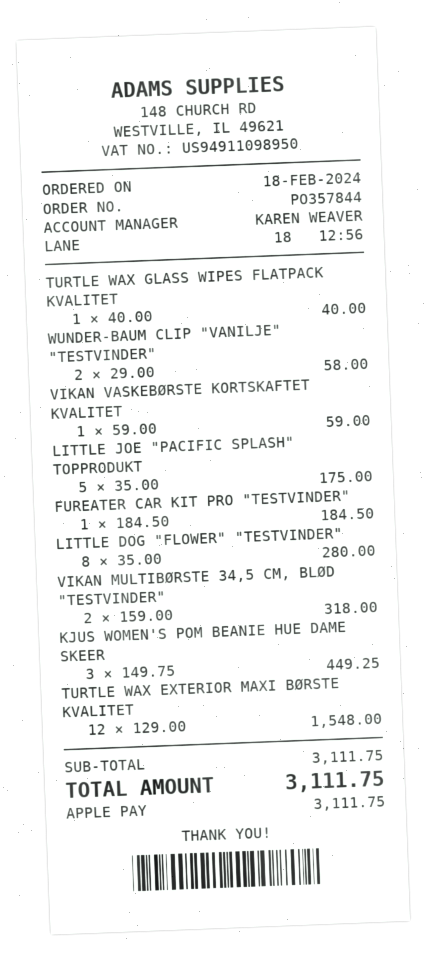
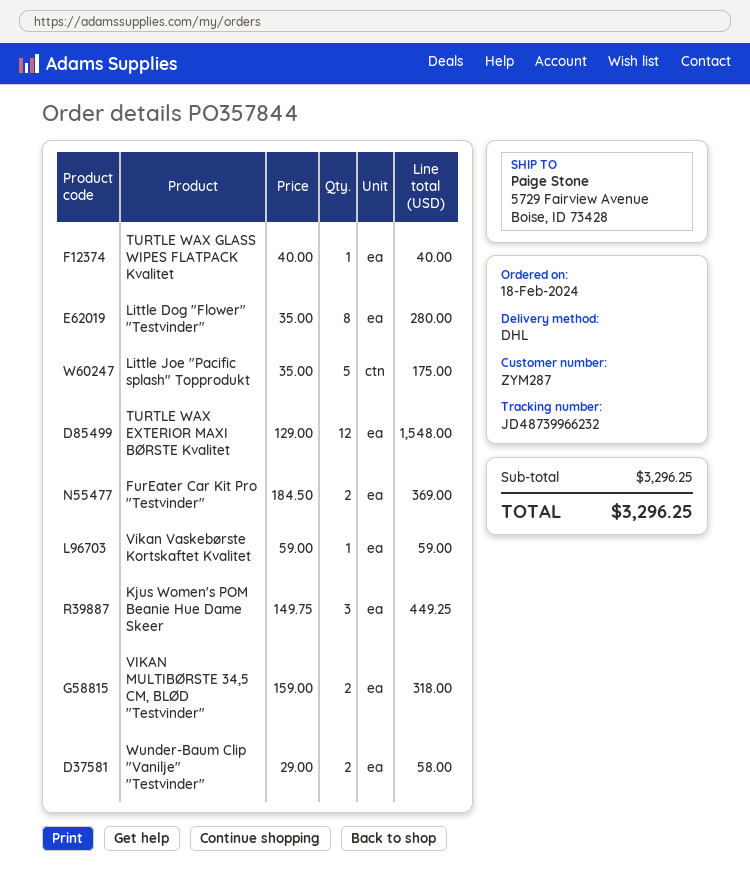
FUREATER CAR KIT PRO "TESTVINDER": 1 x 184.50 = 184.50 -> 2 x 184.50 = 369.00
subtotal: 3111.75 -> 3296.25
total: 3111.75 -> 3296.25

